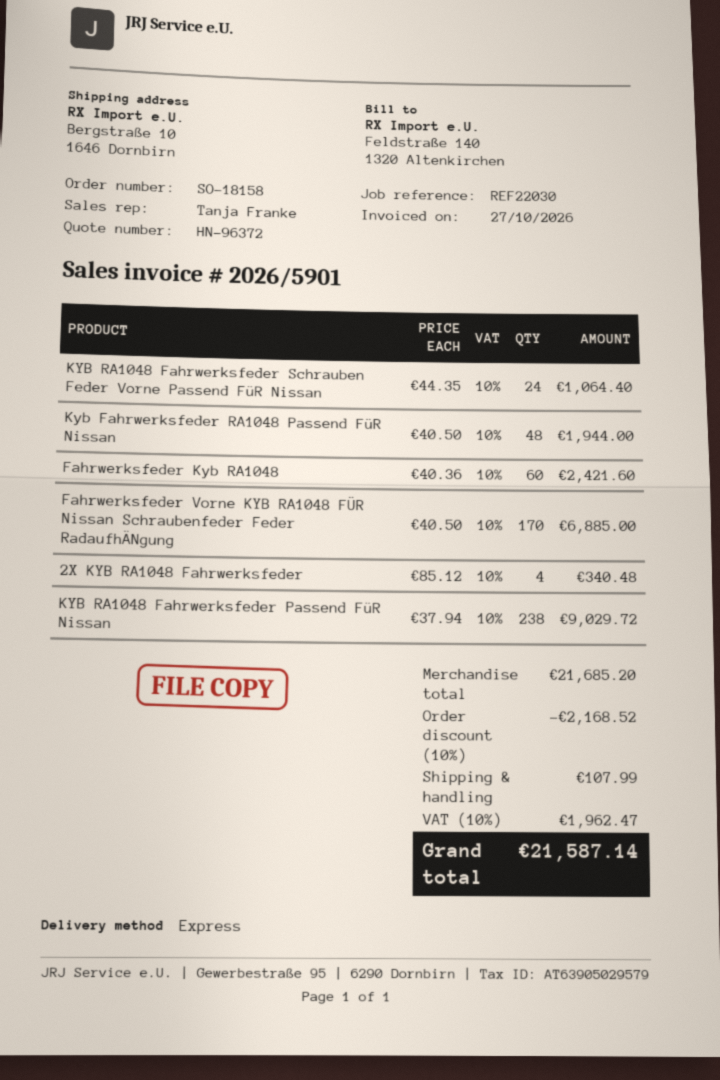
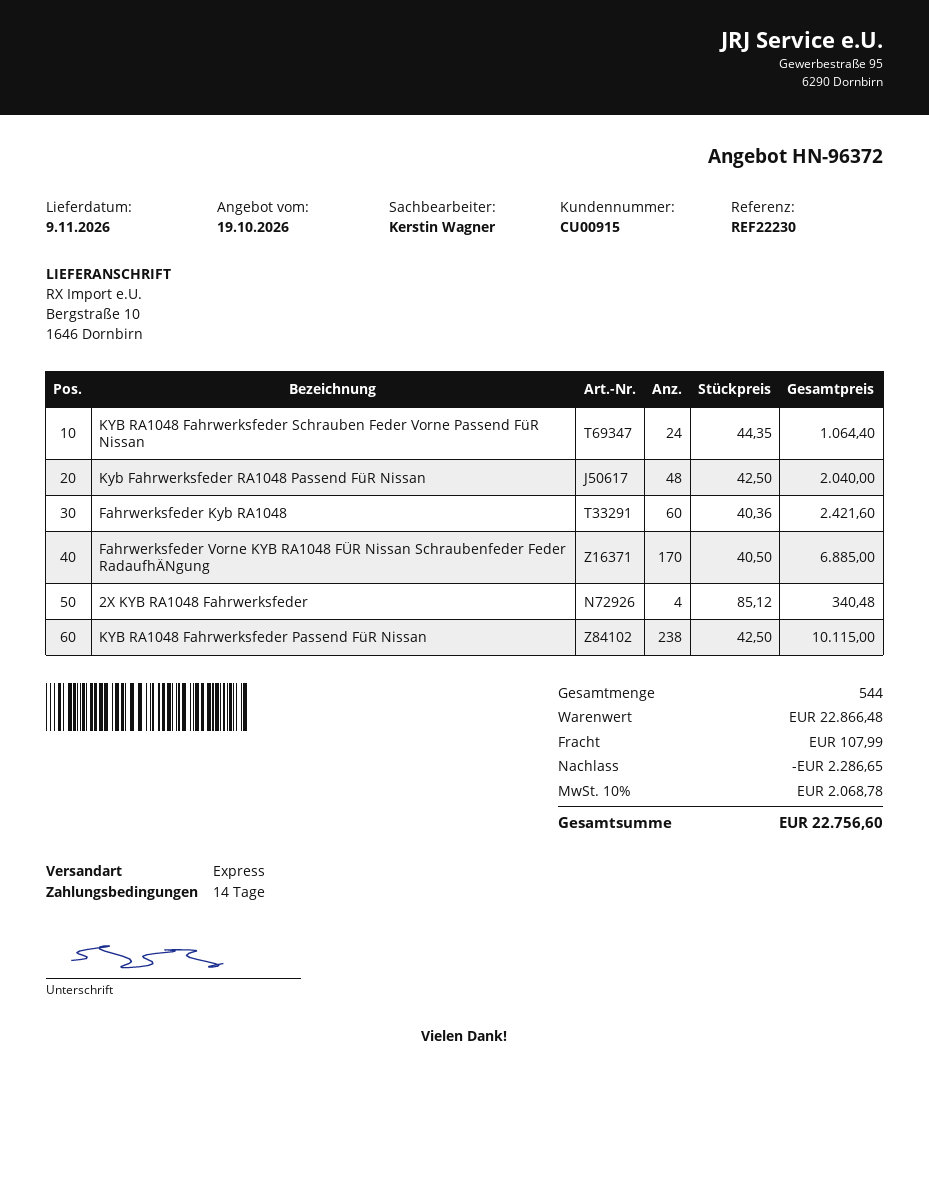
reference: REF22030 -> REF22230
sales rep: Tanja Franke -> Kerstin Wagner
Kyb Fahrwerksfeder RA1048 Passend FüR Nissan: 48 x 40.50 = 1944.00 -> 48 x 42.50 = 2040.00
KYB RA1048 Fahrwerksfeder Passend FüR Nissan: 238 x 37.94 = 9029.72 -> 238 x 42.50 = 10115.00
subtotal: 21685.20 -> 22866.48
discount: 2168.52 -> 2286.65
tax: 10% = 1962.47 -> 10% = 2068.78
total: 21587.14 -> 22756.60

